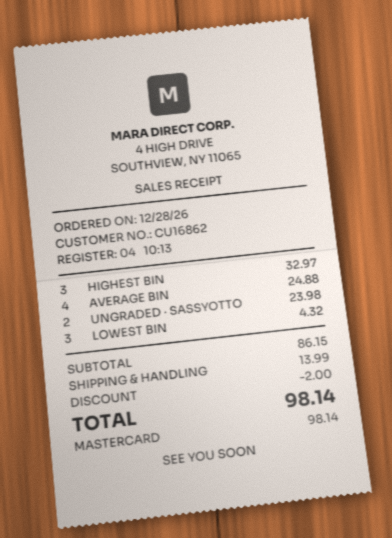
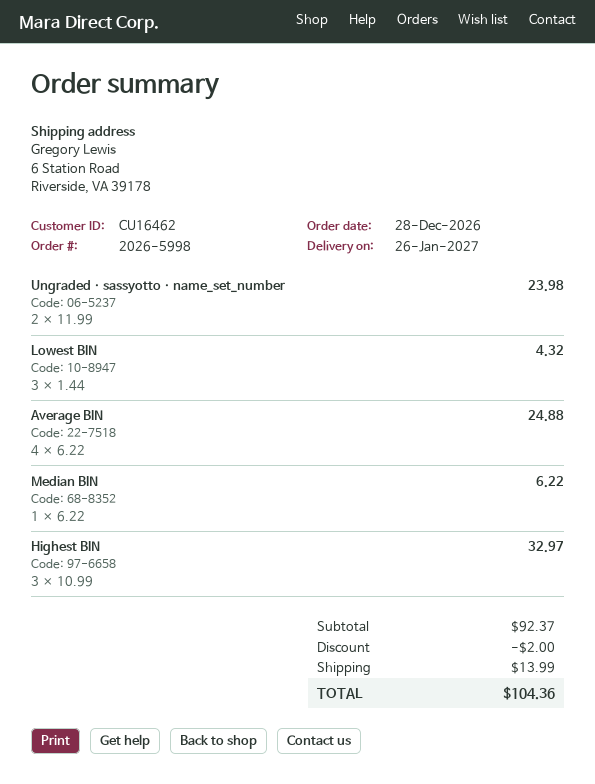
customer number: CU16862 -> CU16462
Median BIN: none -> 1 for 6.22
subtotal: 86.15 -> 92.37
total: 98.14 -> 104.36

